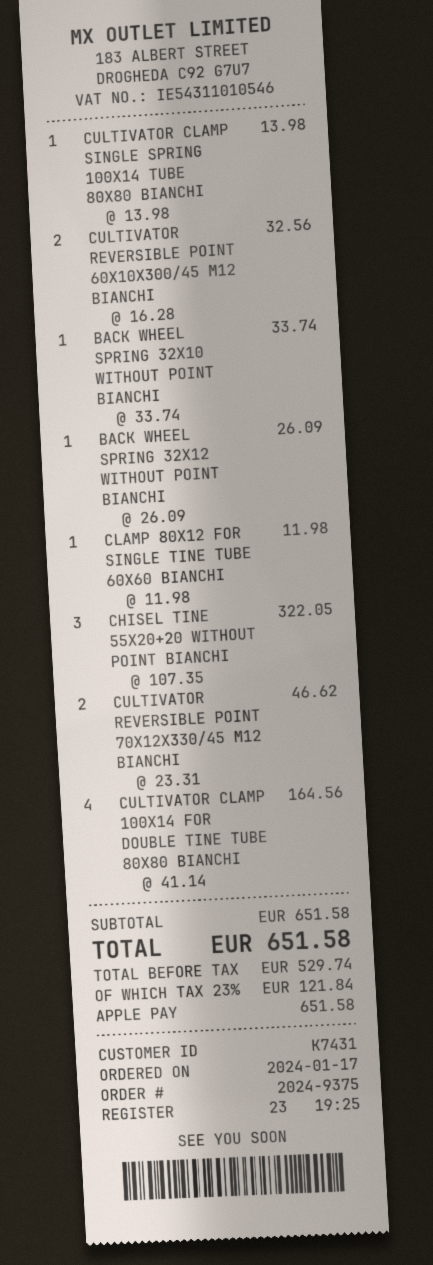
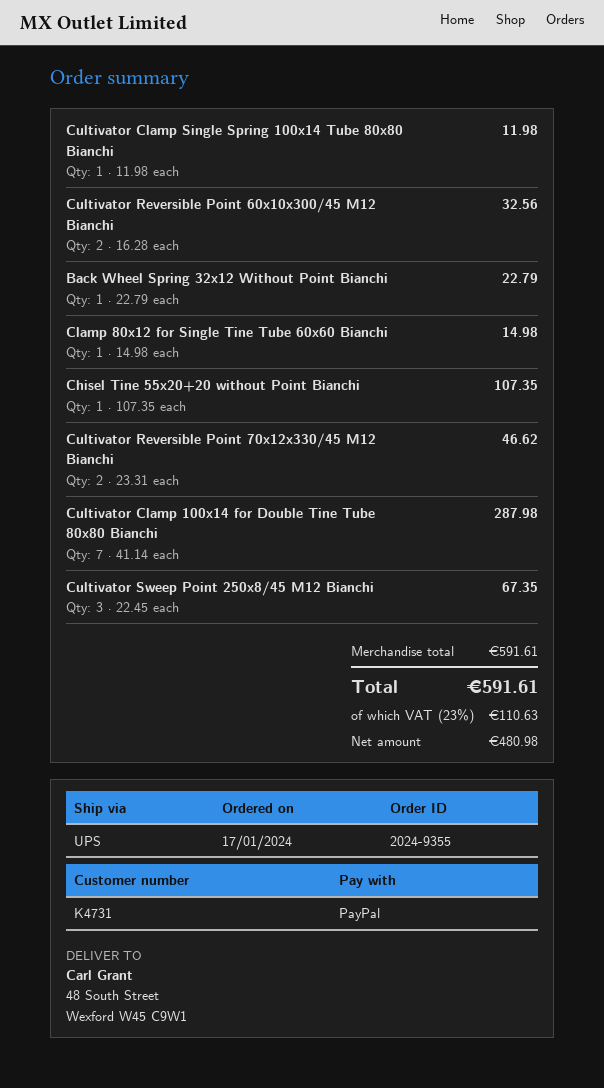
order number: 2024-9375 -> 2024-9355
customer number: K7431 -> K4731
payment method: Apple Pay -> PayPal
CULTIVATOR CLAMP SINGLE SPRING 100X14 TUBE 80X80 BIANCHI: 1 x 13.98 = 13.98 -> 1 x 11.98 = 11.98
BACK WHEEL SPRING 32X10 WITHOUT POINT BIANCHI: 1 x 33.74 = 33.74 -> none
BACK WHEEL SPRING 32X12 WITHOUT POINT BIANCHI: 1 x 26.09 = 26.09 -> 1 x 22.79 = 22.79
CLAMP 80X12 FOR SINGLE TINE TUBE 60X60 BIANCHI: 1 x 11.98 = 11.98 -> 1 x 14.98 = 14.98
CHISEL TINE 55X20+20 WITHOUT POINT BIANCHI: 3 x 107.35 = 322.05 -> 1 x 107.35 = 107.35
CULTIVATOR CLAMP 100X14 FOR DOUBLE TINE TUBE 80X80 BIANCHI: 4 x 41.14 = 164.56 -> 7 x 41.14 = 287.98
Cultivator Sweep Point 250x8/45 M12 Bianchi: none -> 3 x 22.45 = 67.35
subtotal: 651.58 -> 591.61
net: 529.74 -> 480.98
tax: 23% = 121.84 -> 23% = 110.63
total: 651.58 -> 591.61

